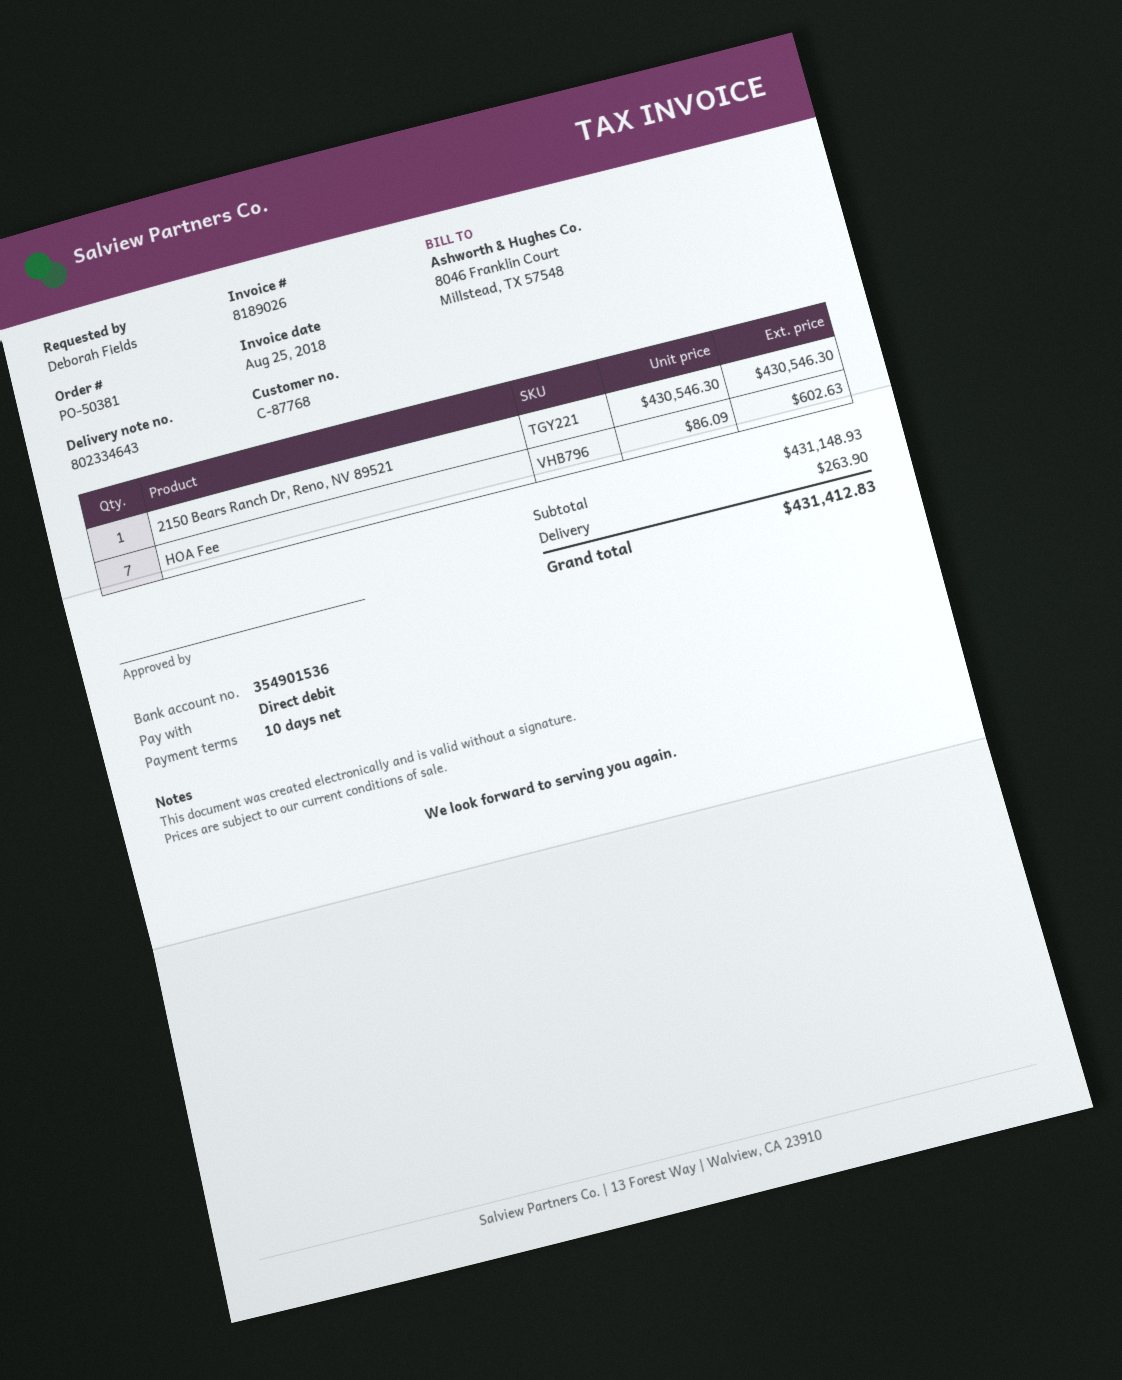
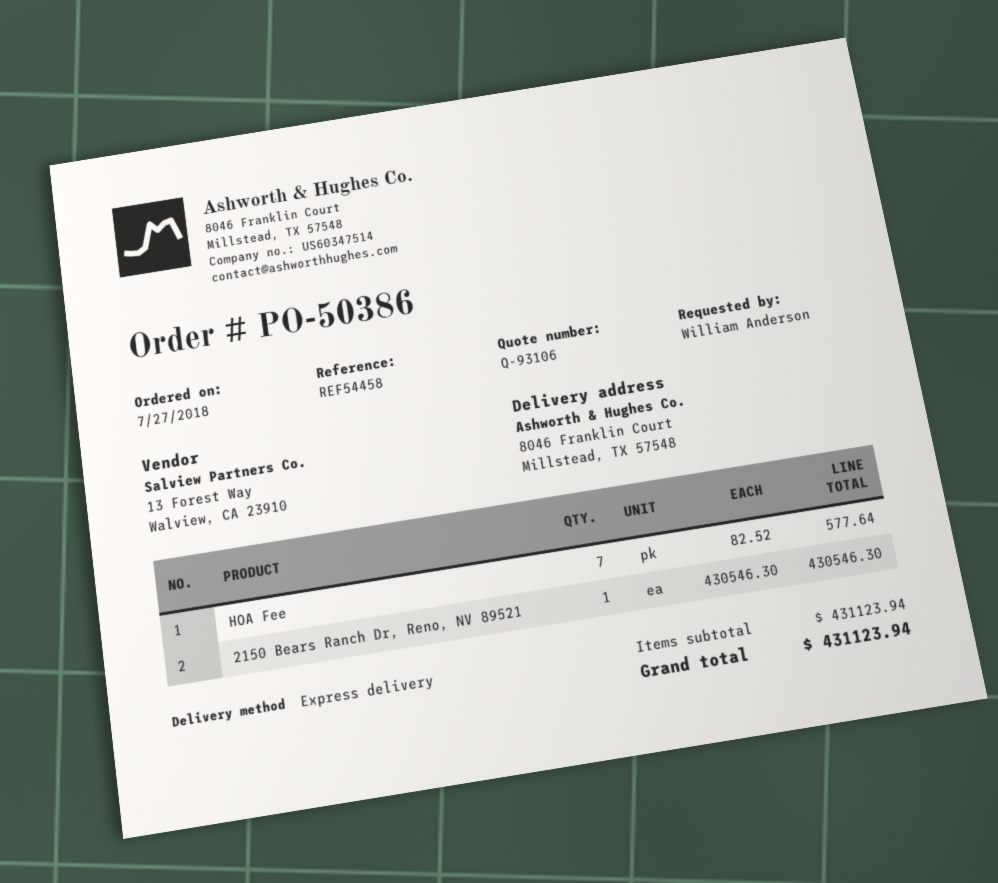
order number: PO-50381 -> PO-50386
ordered by: Deborah Fields -> William Anderson
HOA Fee: 7 x 86.09 = 602.63 -> 7 x 82.52 = 577.64
subtotal: 431148.93 -> 431123.94
shipping: 263.90 -> none
total: 431412.83 -> 431123.94

